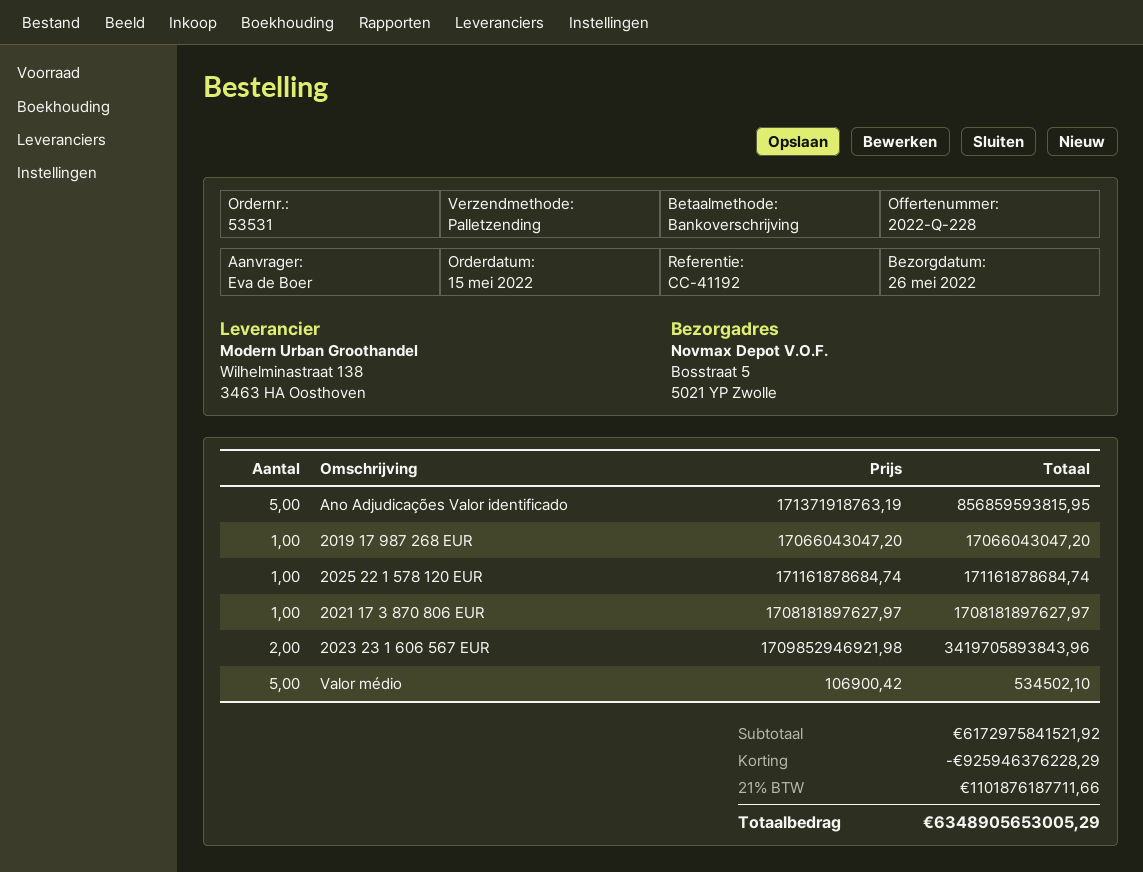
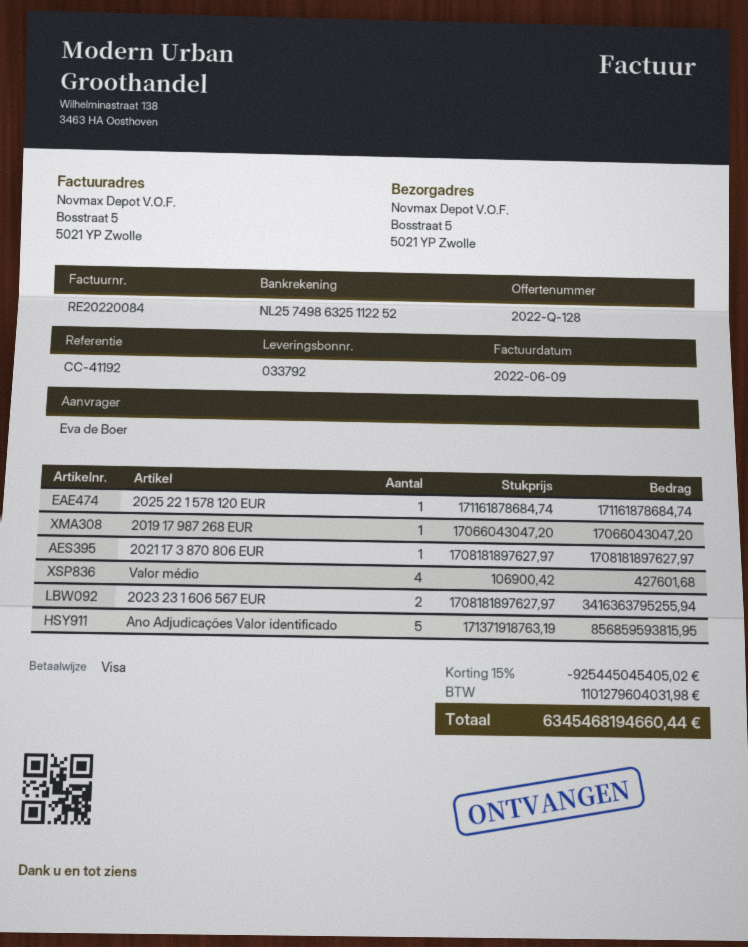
quote number: 2022-Q-228 -> 2022-Q-128
payment method: bank transfer -> Visa
2023 23 1 606 567 EUR: 2 x 1709852946921.98 = 3419705893843.96 -> 2 x 1708181897627.97 = 3416363795255.94
Valor médio: 5 x 106900.42 = 534502.10 -> 4 x 106900.42 = 427601.68
discount: 925946376228.29 -> 925445045405.02
tax: 1101876187711.66 -> 1101279604031.98
total: 6348905653005.29 -> 6345468194660.44

